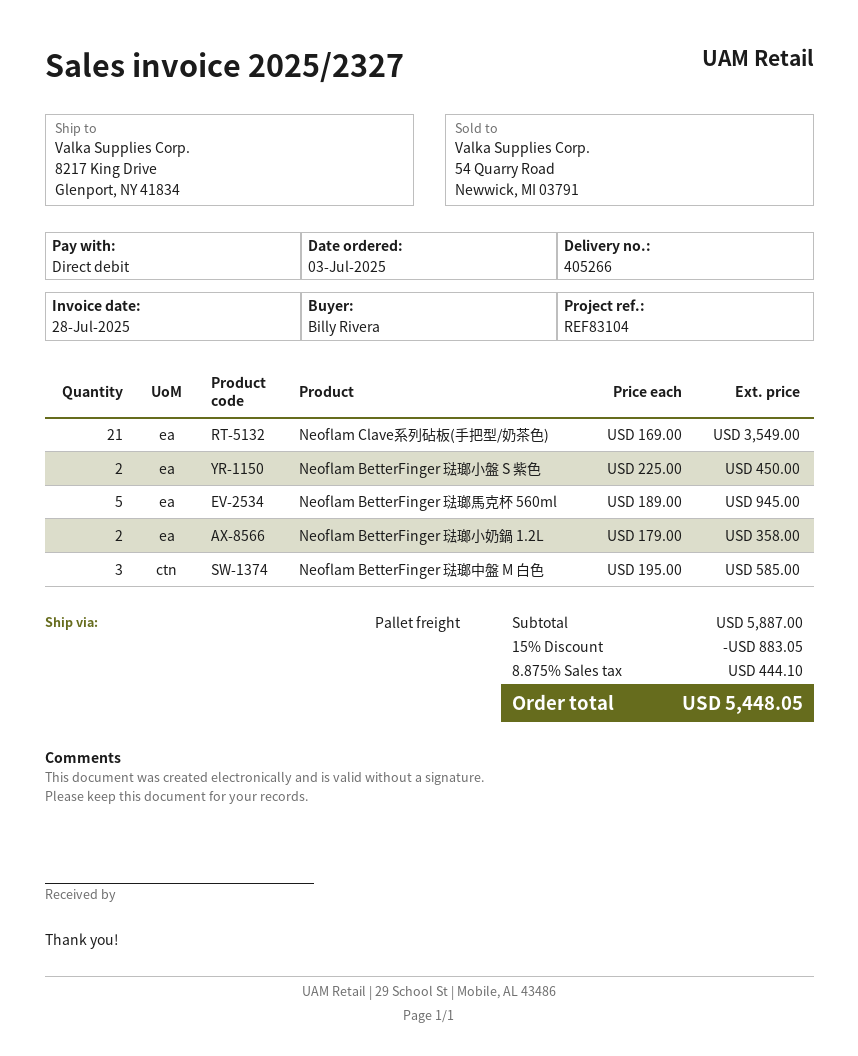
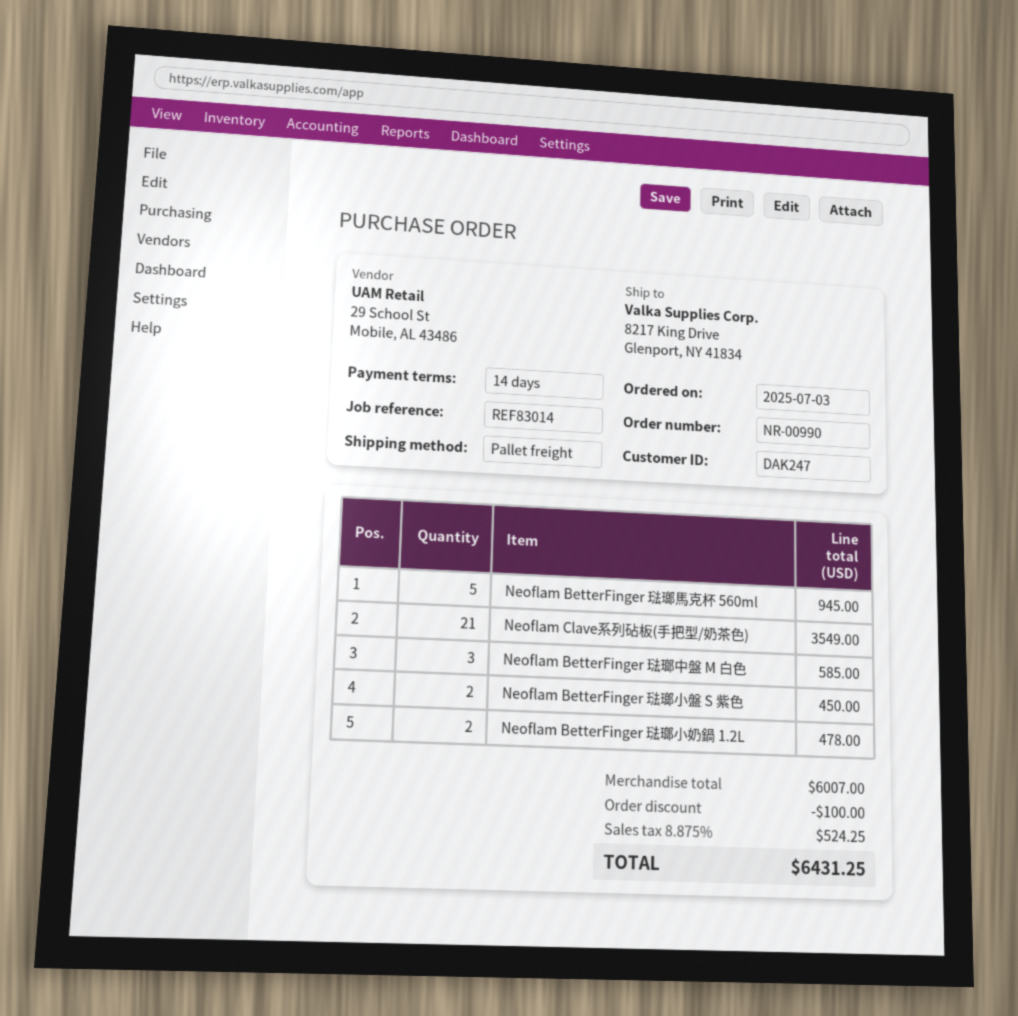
reference: REF83104 -> REF83014
Neoflam BetterFinger 琺瑯小奶鍋 1.2L: 2 for 358.00 -> 2 for 478.00
subtotal: 5887.00 -> 6007.00
discount: 883.05 -> 100.00
tax: 8.875% = 444.10 -> 8.875% = 524.25
total: 5448.05 -> 6431.25

